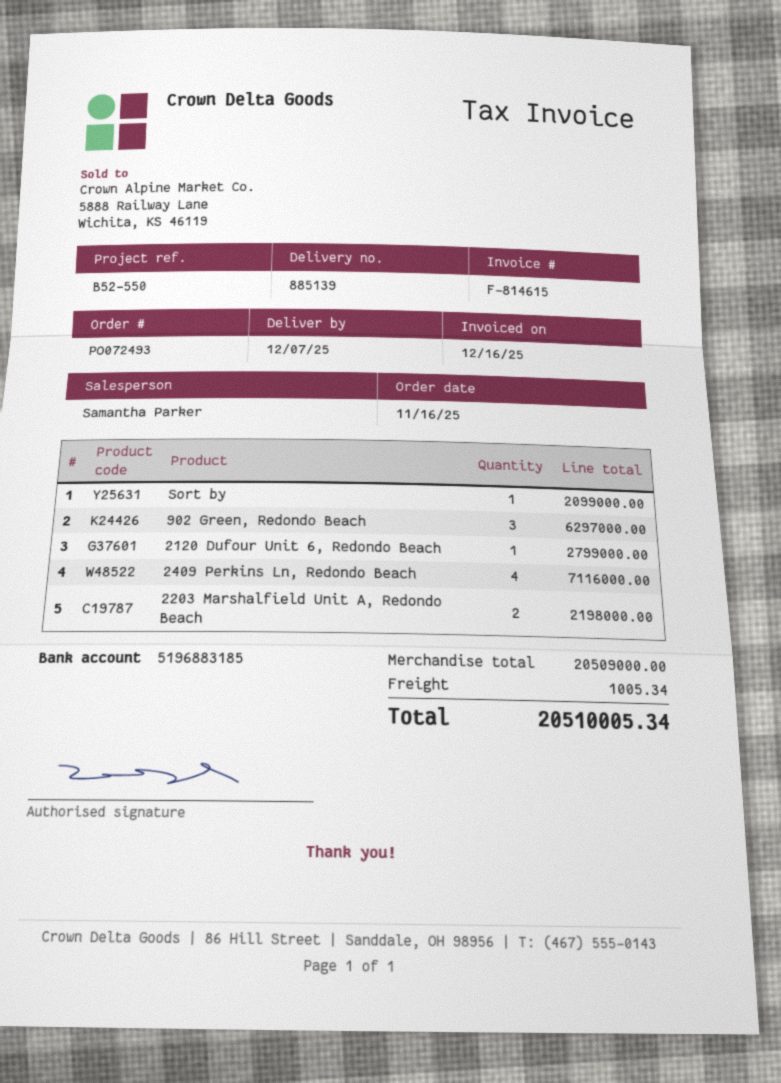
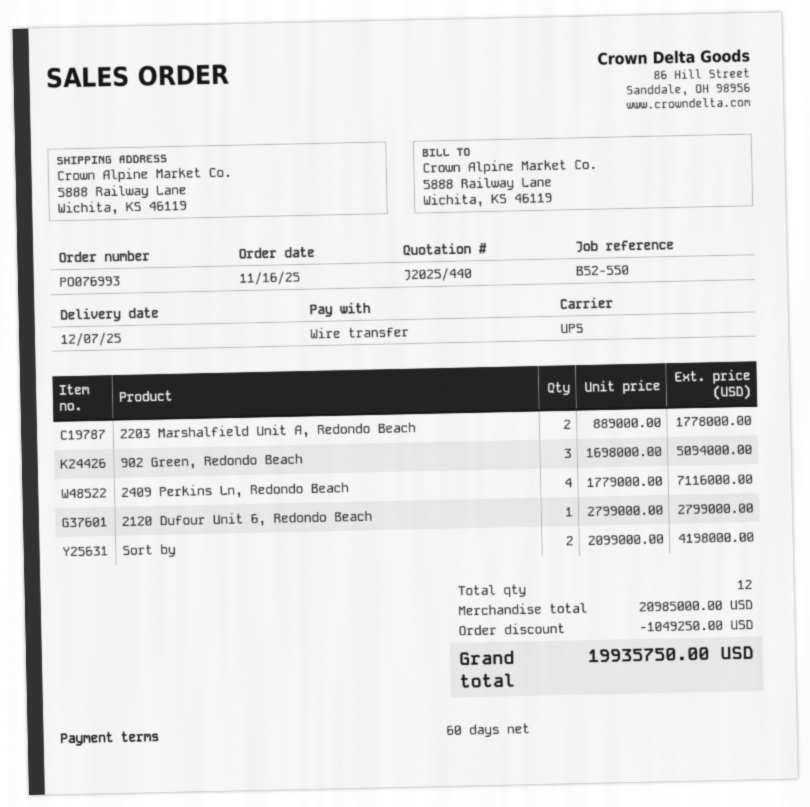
order number: PO072493 -> PO076993
Sort by: 1 for 2099000.00 -> 2 for 4198000.00
902 Green, Redondo Beach: 3 for 6297000.00 -> 3 for 5094000.00
2203 Marshalfield Unit A, Redondo Beach: 2 for 2198000.00 -> 2 for 1778000.00
subtotal: 20509000.00 -> 20985000.00
discount: none -> 1049250.00
shipping: 1005.34 -> none
total: 20510005.34 -> 19935750.00

